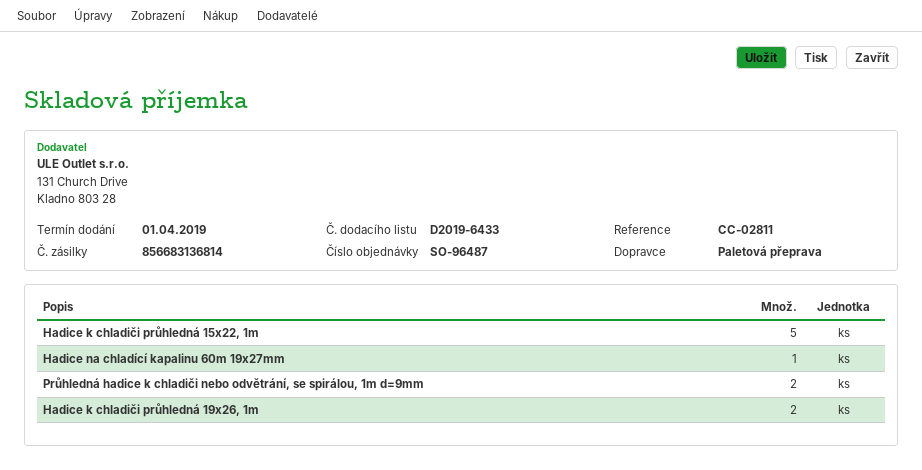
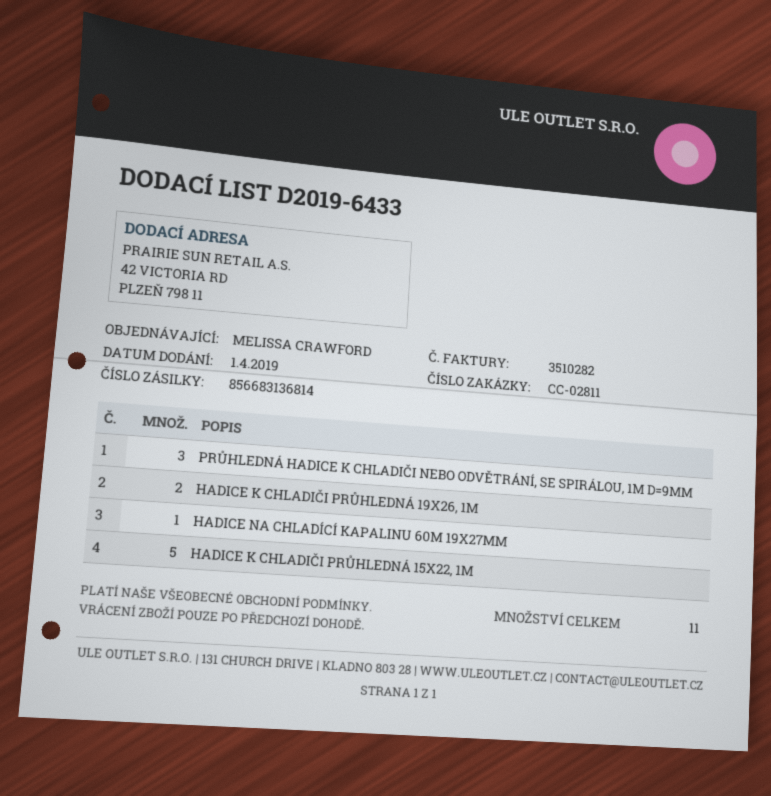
Průhledná hadice k chladiči nebo odvětrání, se spirálou, 1m d=9mm: 2 -> 3

